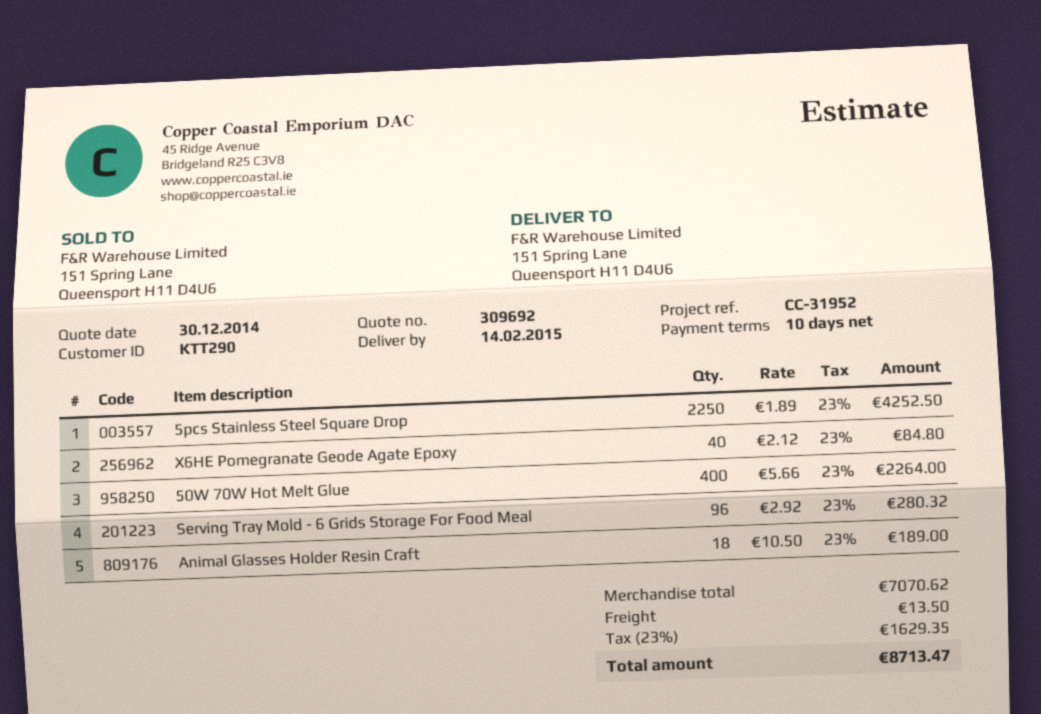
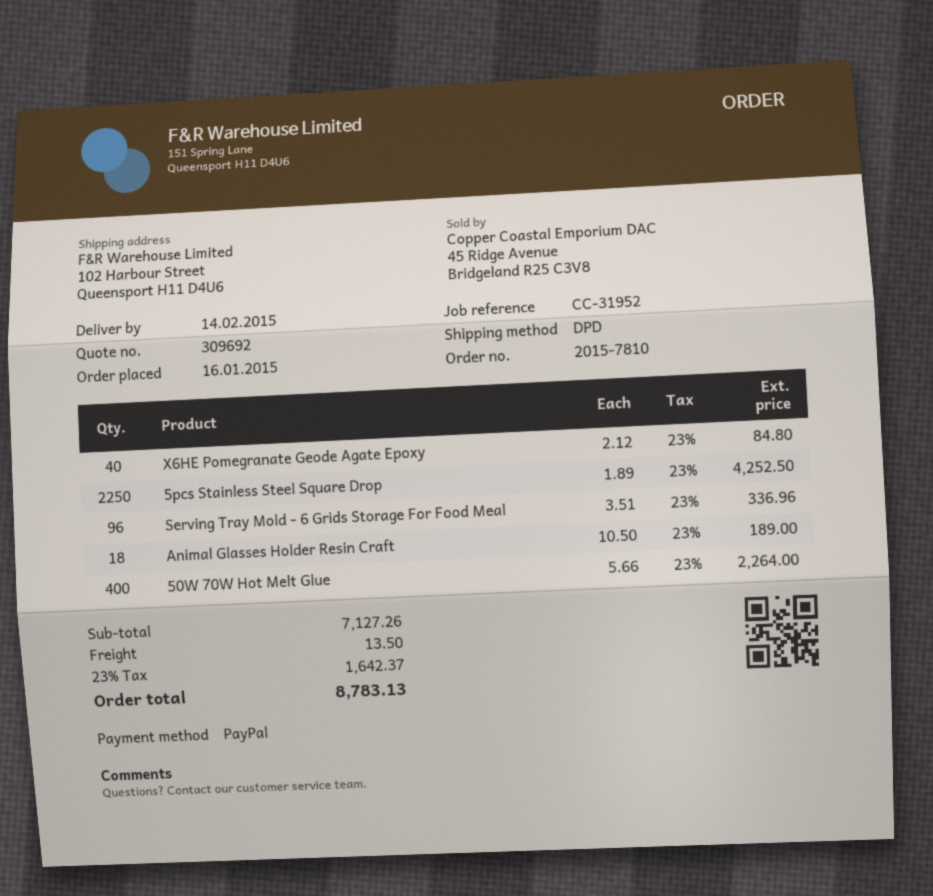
ship to: 151 Spring Lane, Queensport H11 D4U6 -> 102 Harbour Street, Queensport H11 D4U6
Serving Tray Mold - 6 Grids Storage For Food Meal: 96 x 2.92 = 280.32 -> 96 x 3.51 = 336.96
subtotal: 7070.62 -> 7127.26
tax: 23% = 1629.35 -> 23% = 1642.37
total: 8713.47 -> 8783.13

